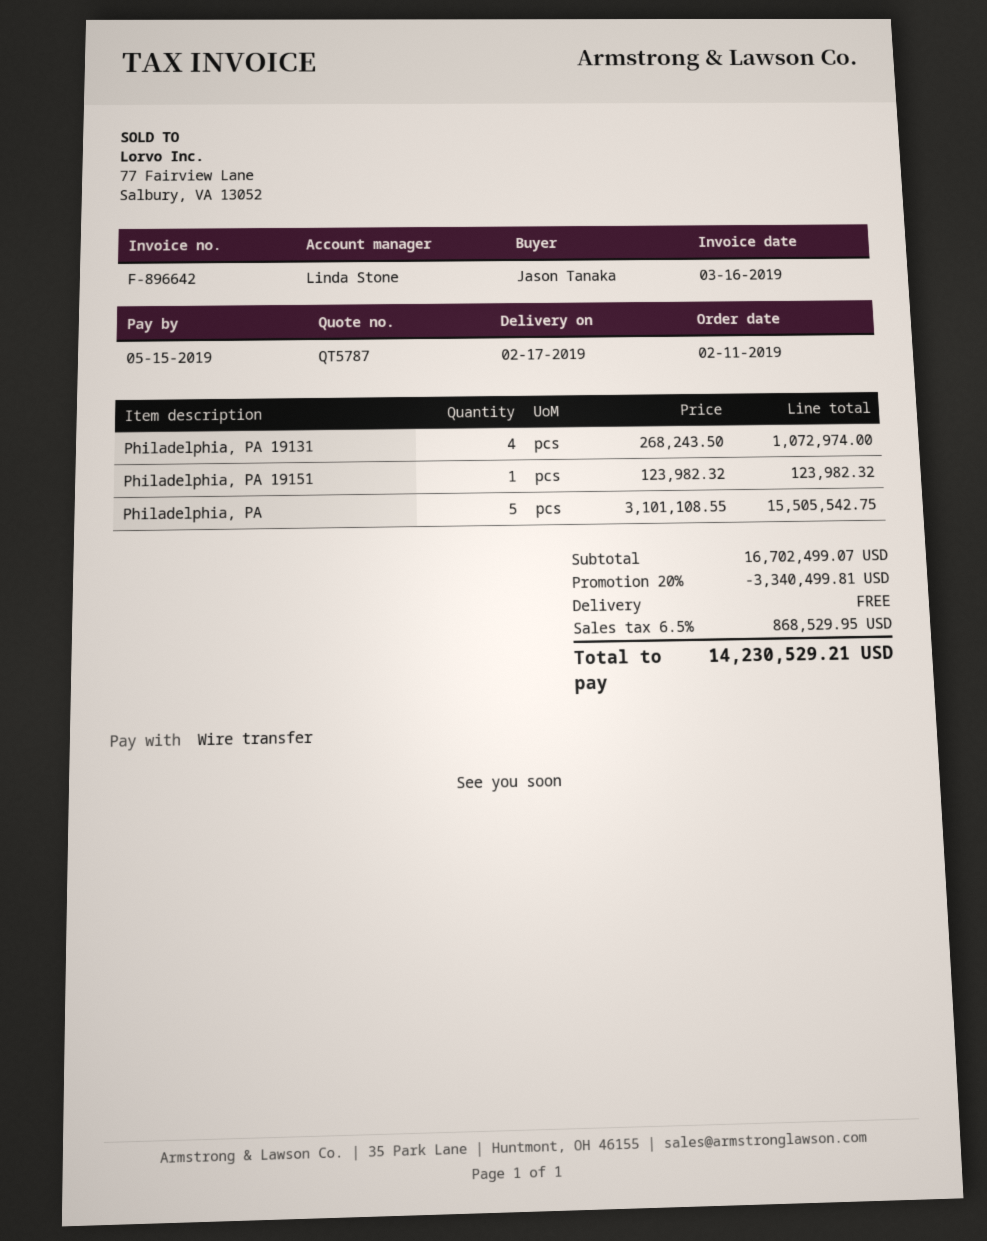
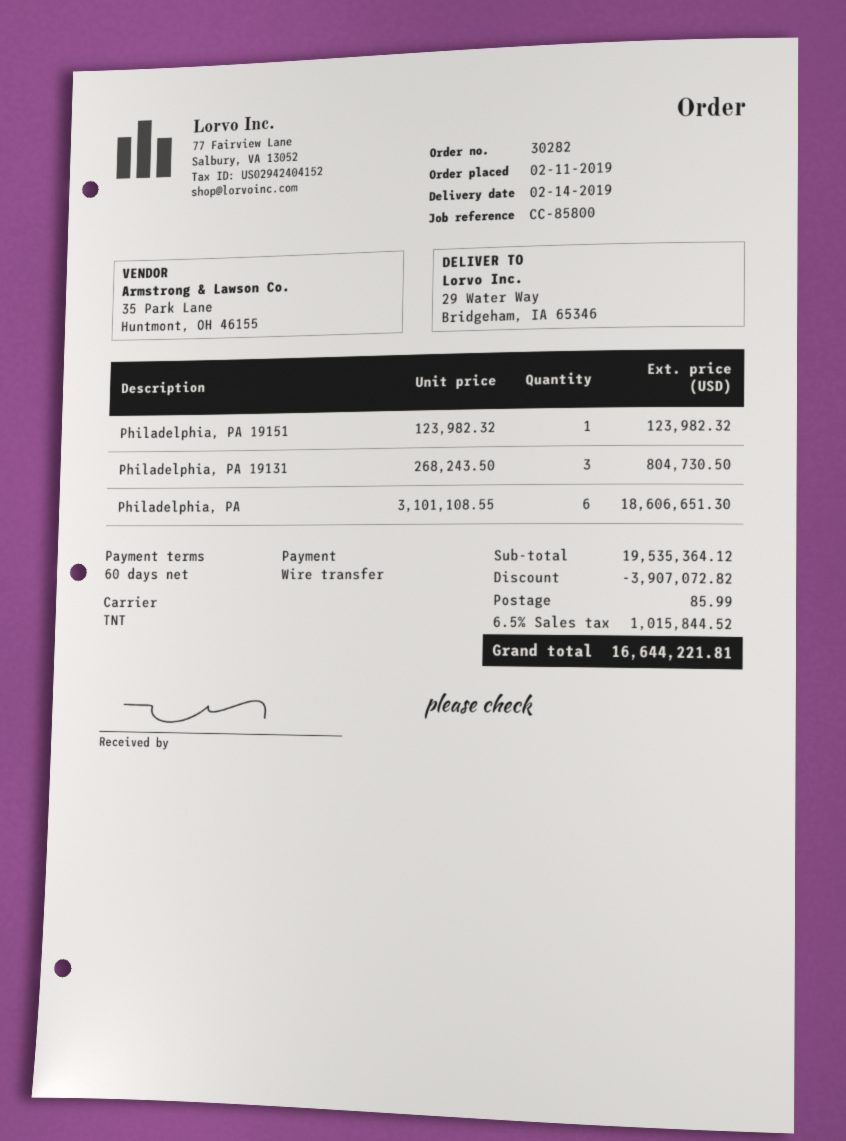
delivery date: 2019-02-17 -> 2019-02-14
Philadelphia, PA 19131: 4 x 268243.50 = 1072974.00 -> 3 x 268243.50 = 804730.50
Philadelphia, PA: 5 x 3101108.55 = 15505542.75 -> 6 x 3101108.55 = 18606651.30
subtotal: 16702499.07 -> 19535364.12
discount: 3340499.81 -> 3907072.82
shipping: 0.00 -> 85.99
tax: 6.5% = 868529.95 -> 6.5% = 1015844.52
total: 14230529.21 -> 16644221.81

